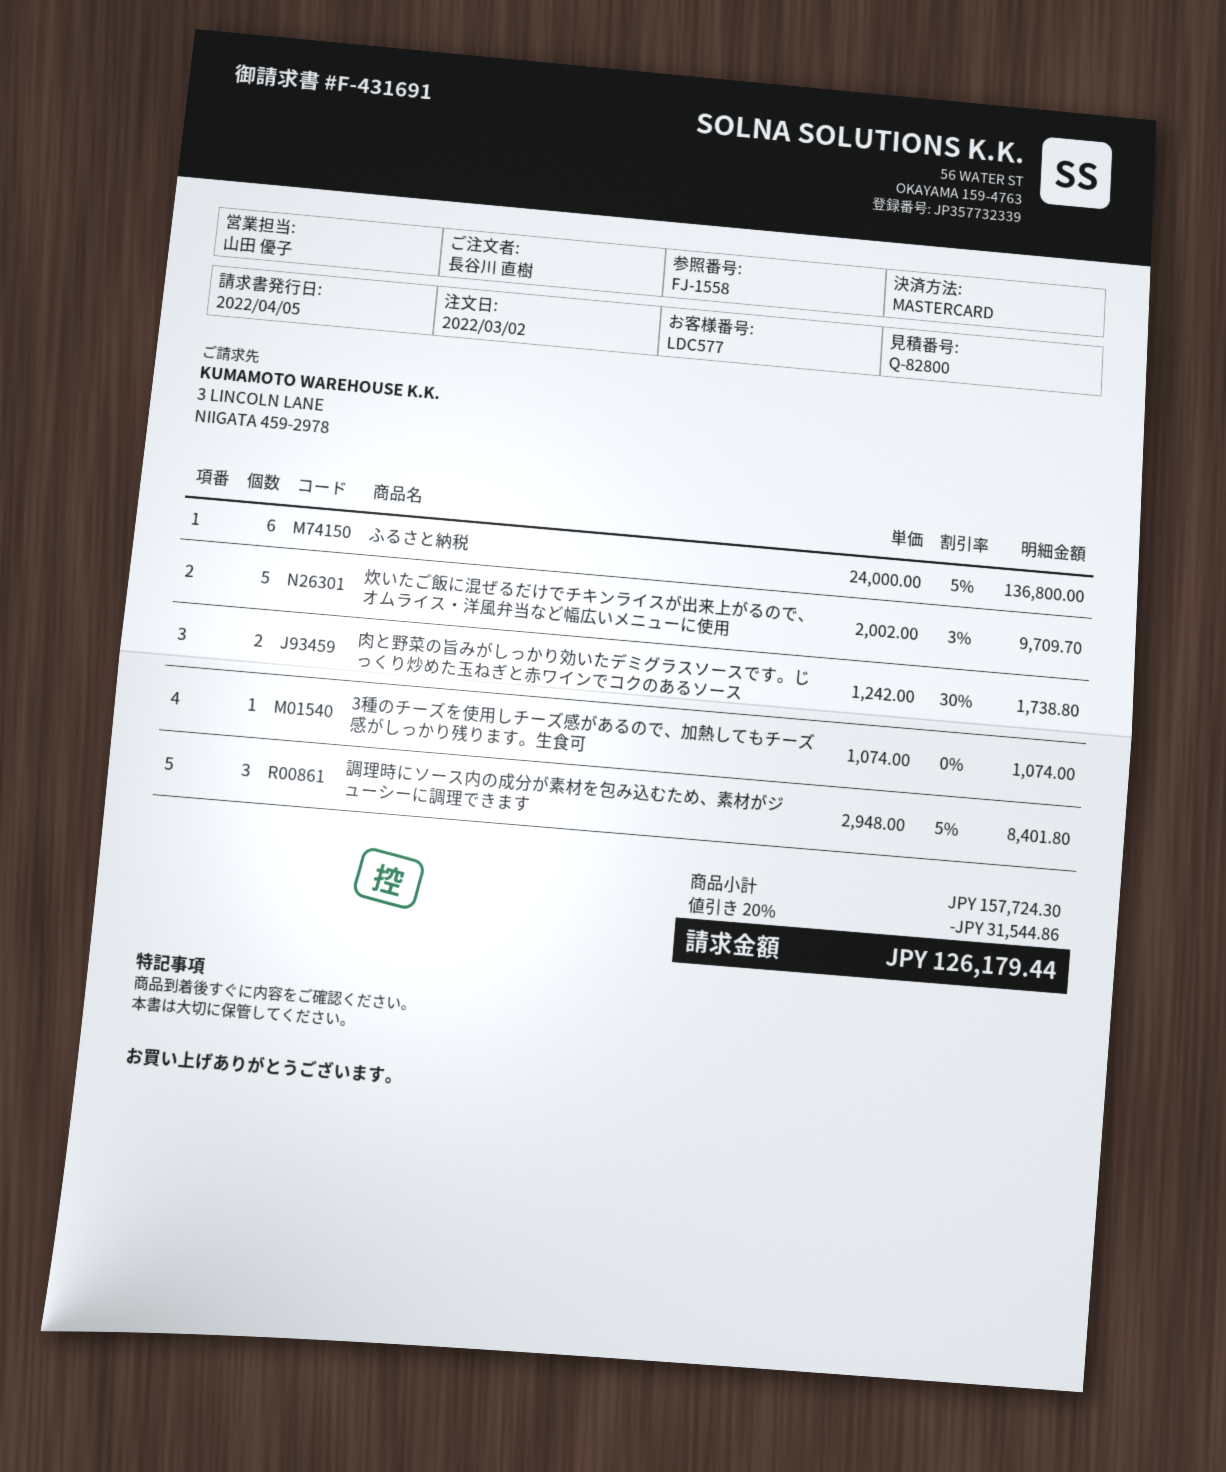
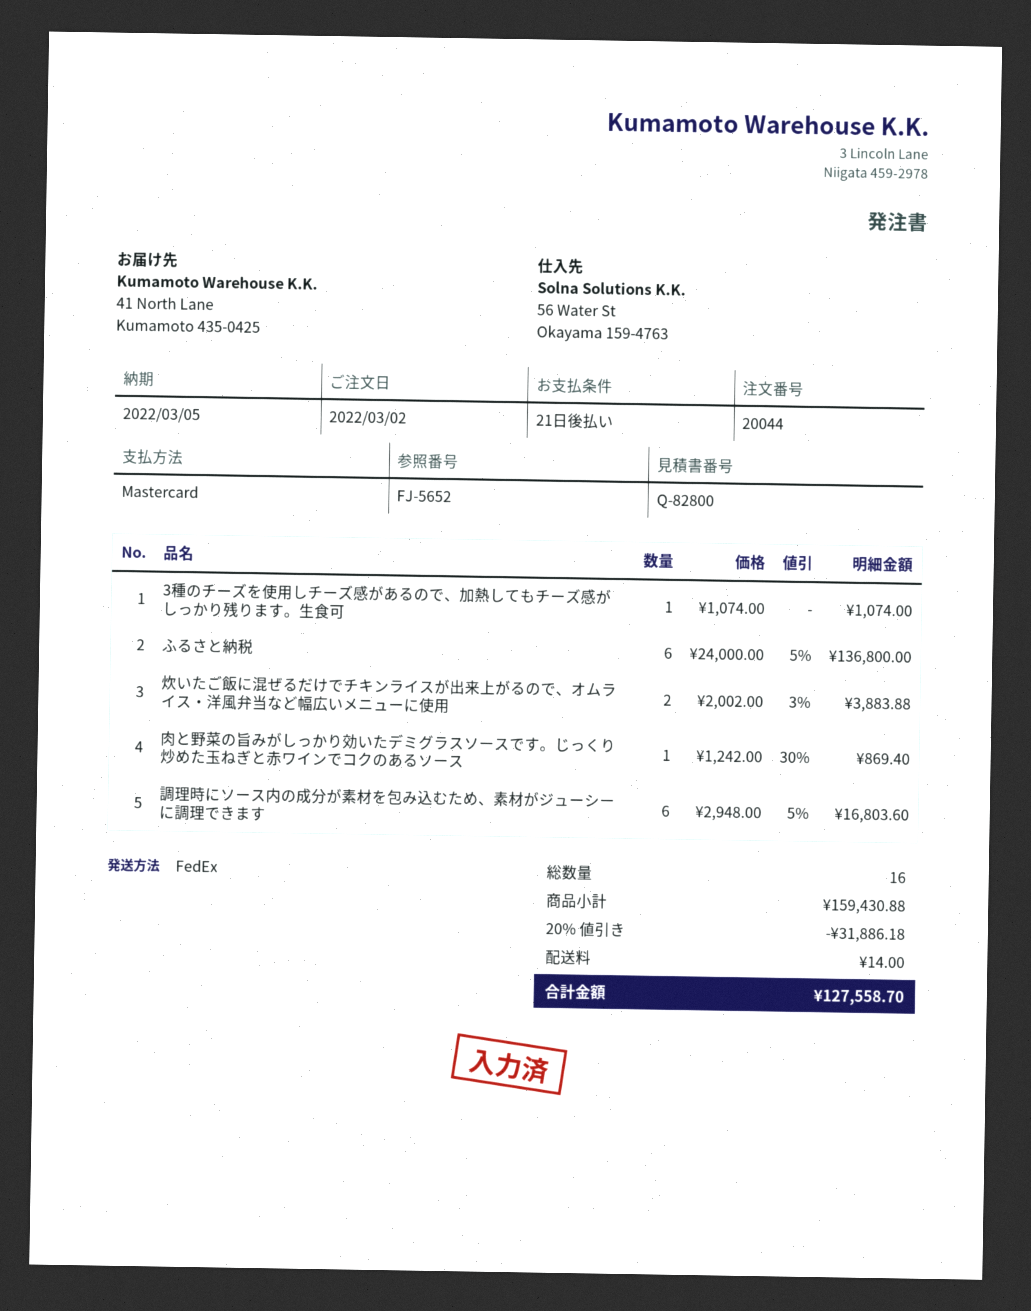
reference: FJ-1558 -> FJ-5652
炊いたご飯に混ぜるだけでチキンライスが出来上がるので、オムライス・洋風弁当など幅広いメニューに使用: 5 x 2002.00 - 3% = 9709.70 -> 2 x 2002.00 - 3% = 3883.88
肉と野菜の旨みがしっかり効いたデミグラスソースです。じっくり炒めた玉ねぎと赤ワインでコクのあるソース: 2 x 1242.00 - 30% = 1738.80 -> 1 x 1242.00 - 30% = 869.40
調理時にソース内の成分が素材を包み込むため、素材がジューシーに調理できます: 3 x 2948.00 - 5% = 8401.80 -> 6 x 2948.00 - 5% = 16803.60
subtotal: 157724.30 -> 159430.88
discount: 20% = 31544.86 -> 20% = 31886.18
shipping: none -> 14.00
total: 126179.44 -> 127558.70

